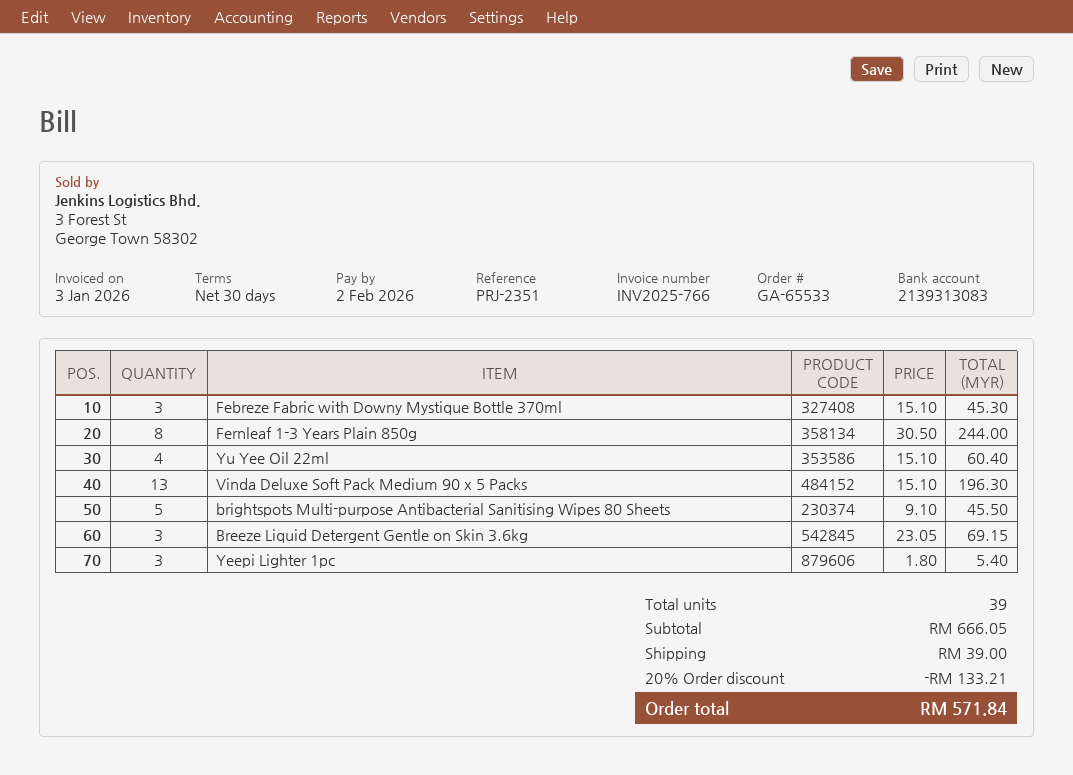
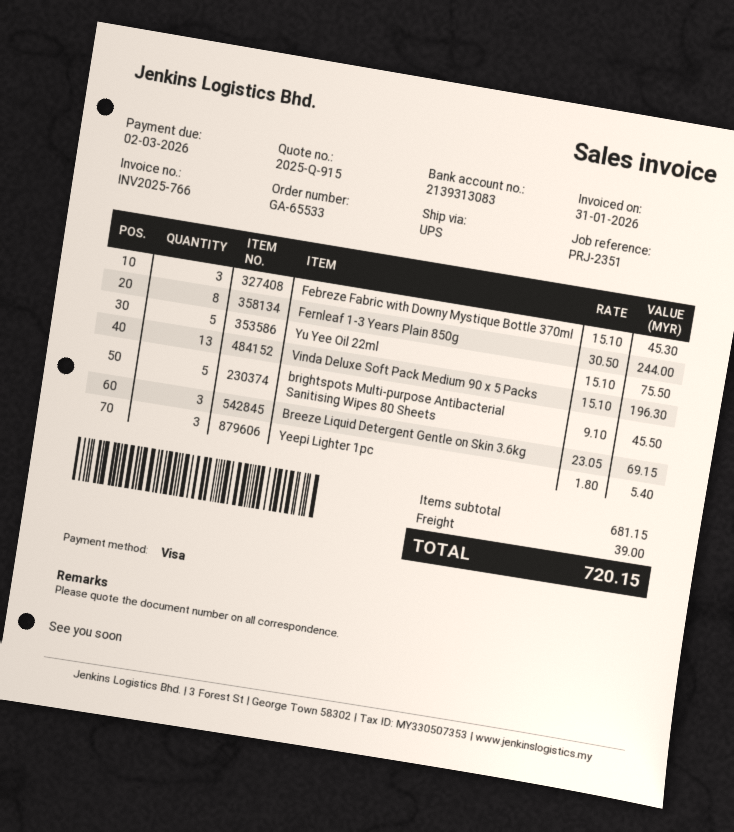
invoice date: 2026-01-03 -> 2026-01-31
due date: 2026-02-02 -> 2026-03-02
Yu Yee Oil 22ml: 4 x 15.10 = 60.40 -> 5 x 15.10 = 75.50
subtotal: 666.05 -> 681.15
discount: 20% = 133.21 -> none
total: 571.84 -> 720.15

